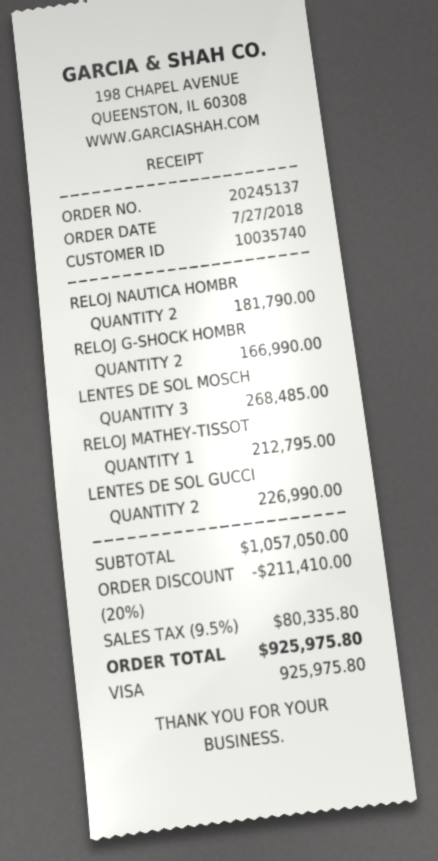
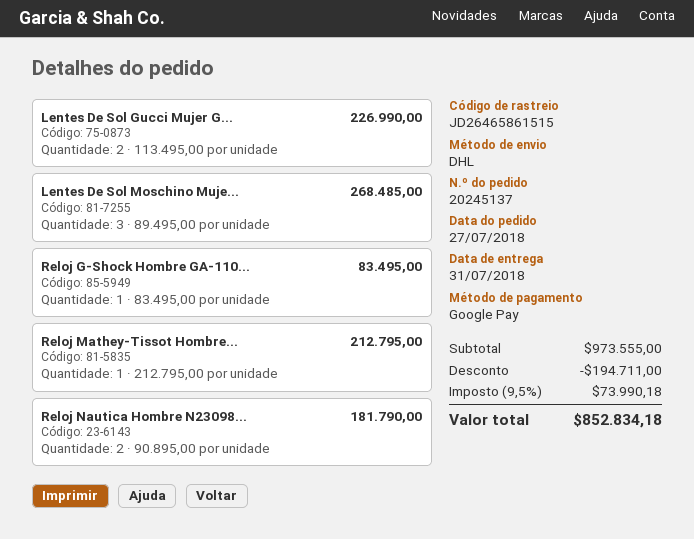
payment method: Visa -> Google Pay
RELOJ G-SHOCK HOMBR: 2 for 166990.00 -> 1 for 83495.00
subtotal: 1057050.00 -> 973555.00
discount: 211410.00 -> 194711.00
tax: 9.5% = 80335.80 -> 9.5% = 73990.18
total: 925975.80 -> 852834.18

